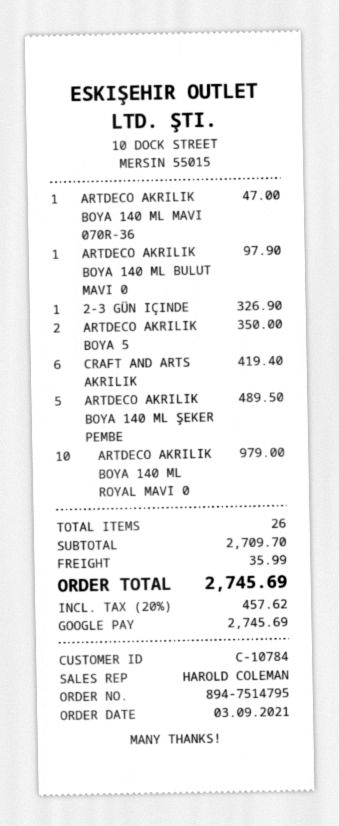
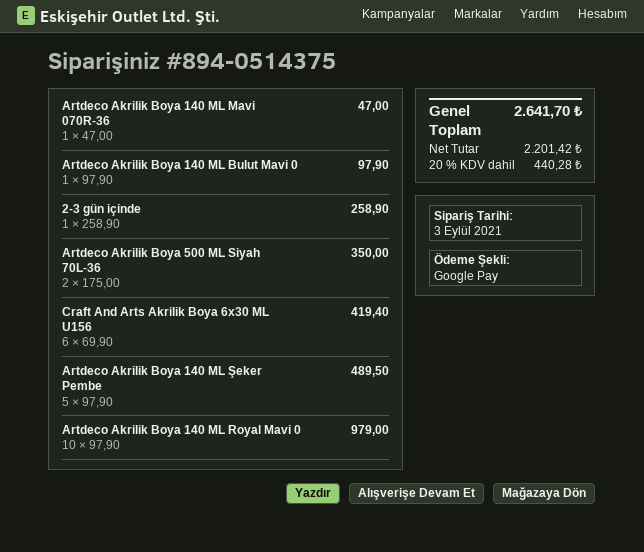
order number: 894-7514795 -> 894-0514375
2-3 GÜN IÇINDE: 1 for 326.90 -> 1 for 258.90
shipping: 35.99 -> none
tax: 20% = 457.62 -> 20% = 440.28
total: 2745.69 -> 2641.70

